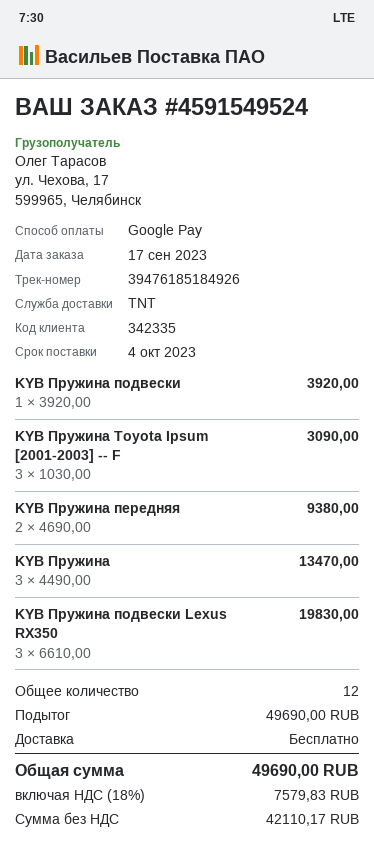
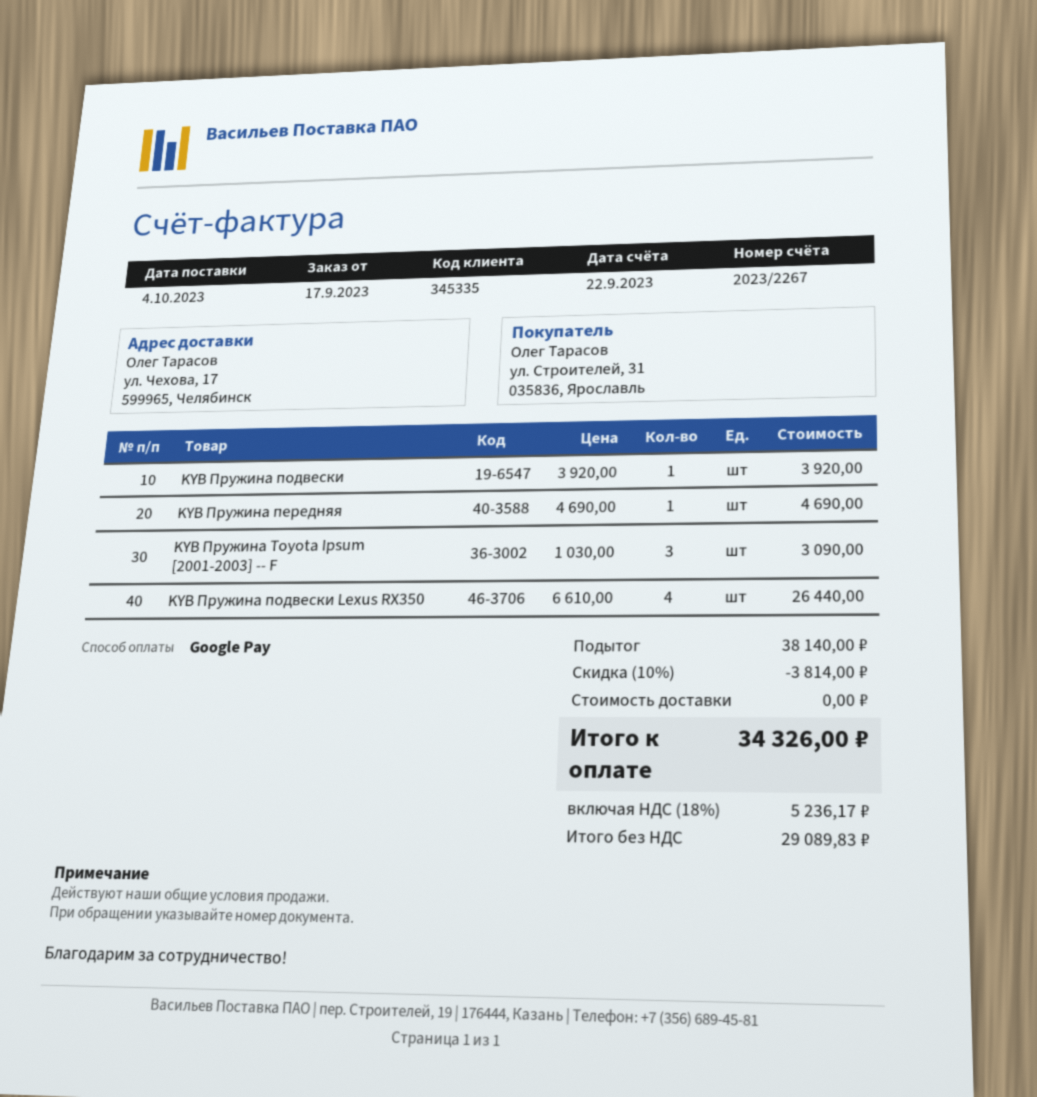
customer number: 342335 -> 345335
KYB Пружина передняя: 2 x 4690.00 = 9380.00 -> 1 x 4690.00 = 4690.00
KYB Пружина: 3 x 4490.00 = 13470.00 -> none
KYB Пружина подвески Lexus RX350: 3 x 6610.00 = 19830.00 -> 4 x 6610.00 = 26440.00
subtotal: 49690.00 -> 38140.00
discount: none -> 10% = 3814.00
net: 42110.17 -> 29089.83
tax: 18% = 7579.83 -> 18% = 5236.17
total: 49690.00 -> 34326.00

